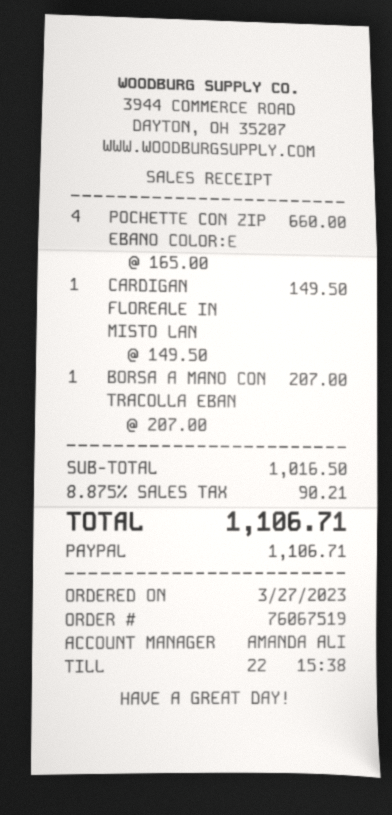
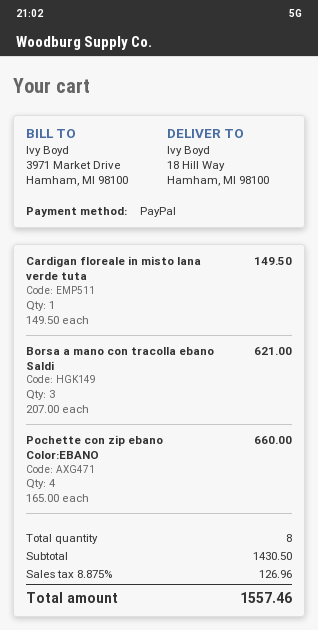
BORSA A MANO CON TRACOLLA EBAN: 1 x 207.00 = 207.00 -> 3 x 207.00 = 621.00
subtotal: 1016.50 -> 1430.50
tax: 8.875% = 90.21 -> 8.875% = 126.96
total: 1106.71 -> 1557.46

